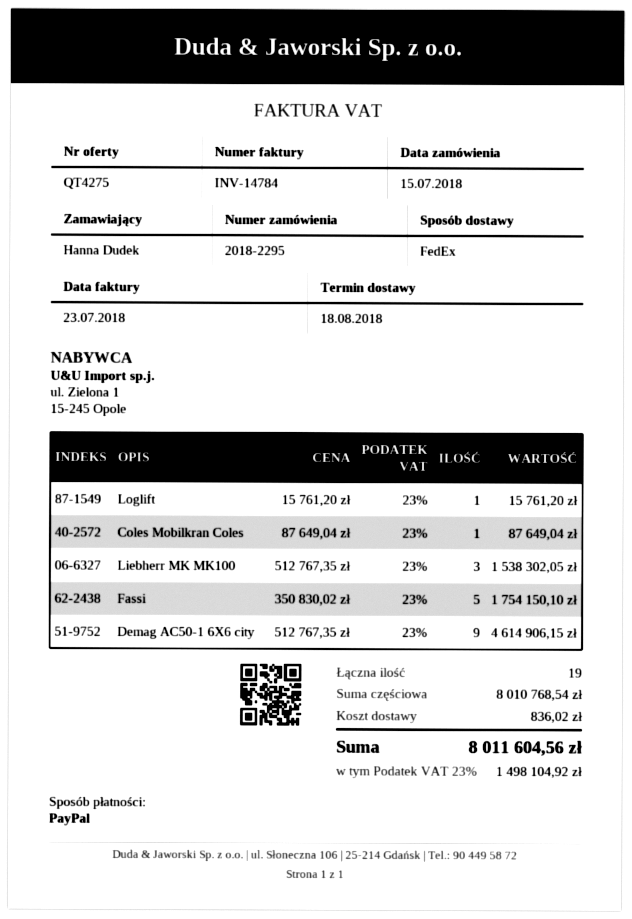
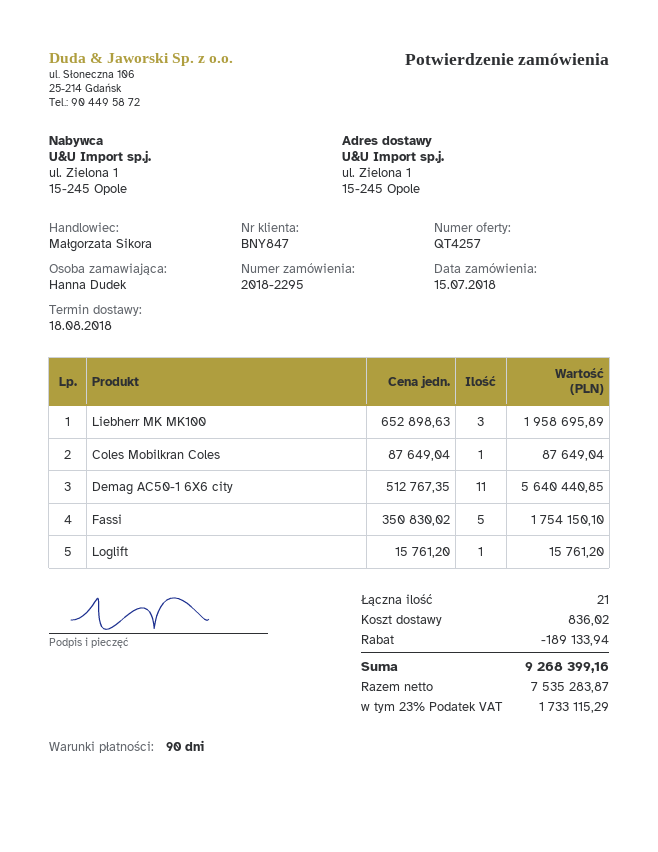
quote number: QT4275 -> QT4257
Liebherr MK MK100: 3 x 512767.35 = 1538302.05 -> 3 x 652898.63 = 1958695.89
Demag AC50-1 6X6 city: 9 x 512767.35 = 4614906.15 -> 11 x 512767.35 = 5640440.85
total quantity: 19 -> 21
discount: none -> 189133.94
tax: 23% = 1498104.92 -> 23% = 1733115.29
total: 8011604.56 -> 9268399.16

